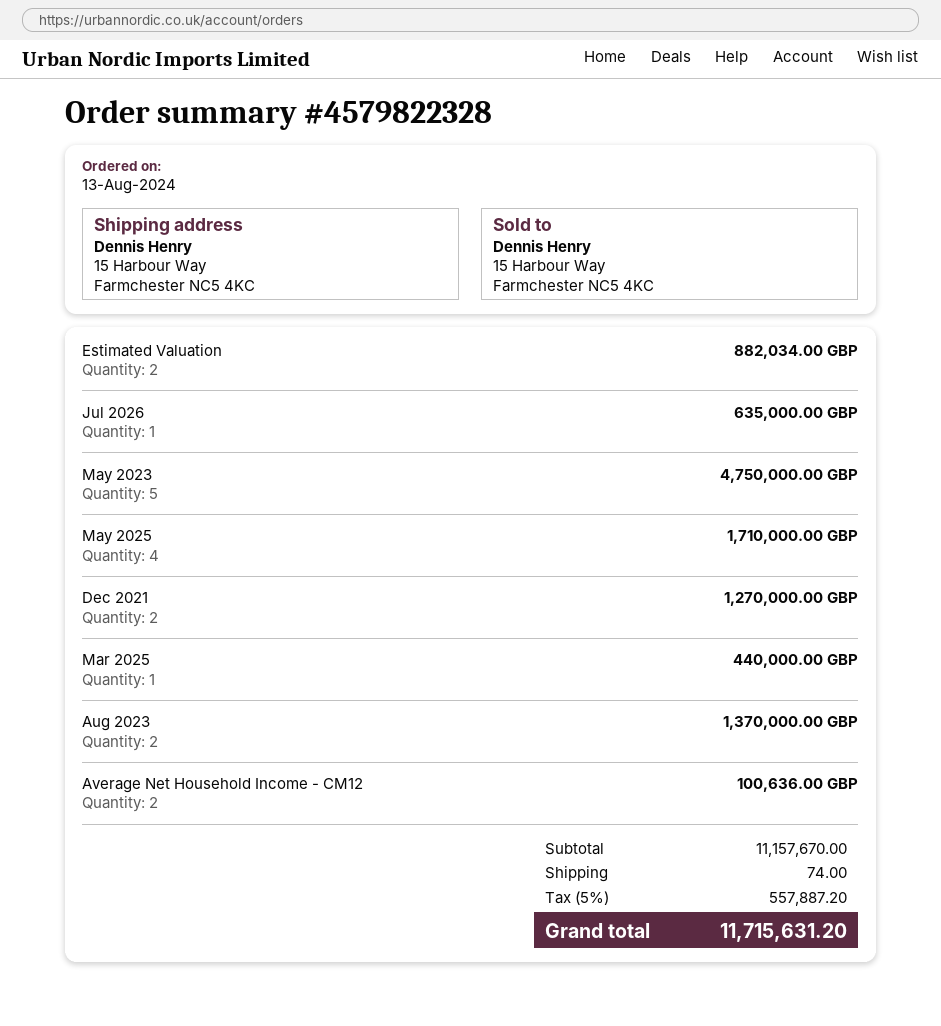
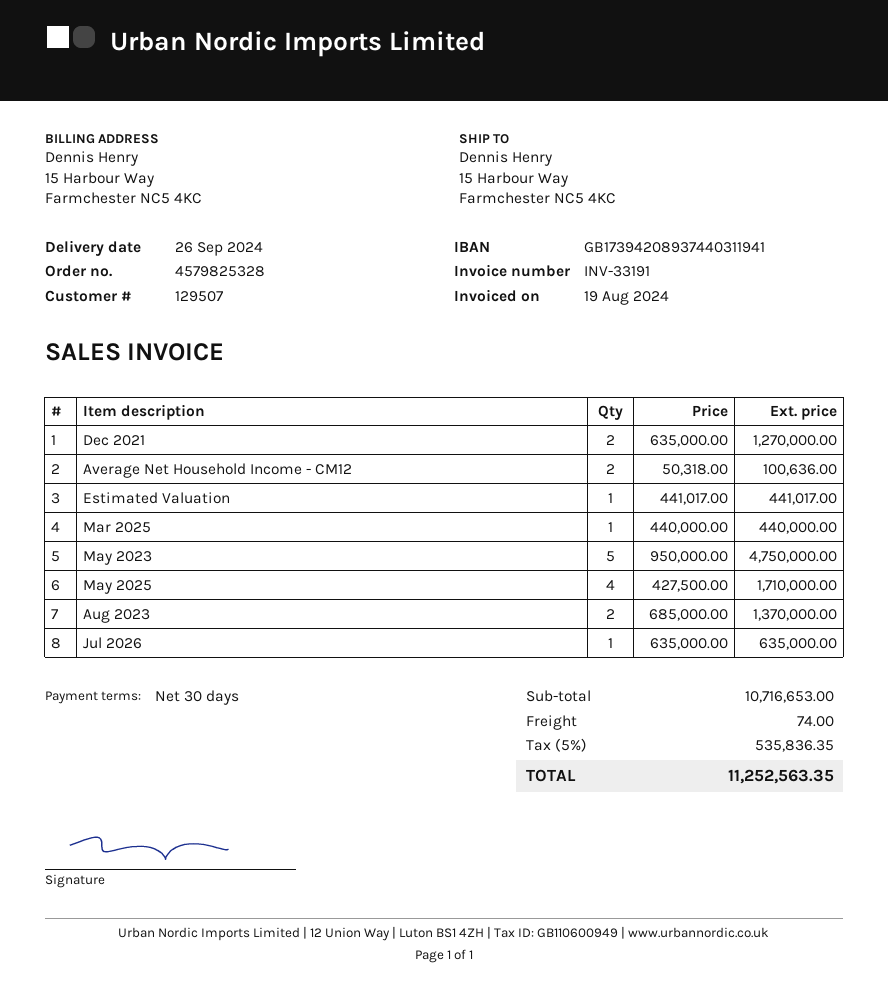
order number: 4579822328 -> 4579825328
Estimated Valuation: 2 for 882034.00 -> 1 for 441017.00
subtotal: 11157670.00 -> 10716653.00
tax: 5% = 557887.20 -> 5% = 535836.35
total: 11715631.20 -> 11252563.35

